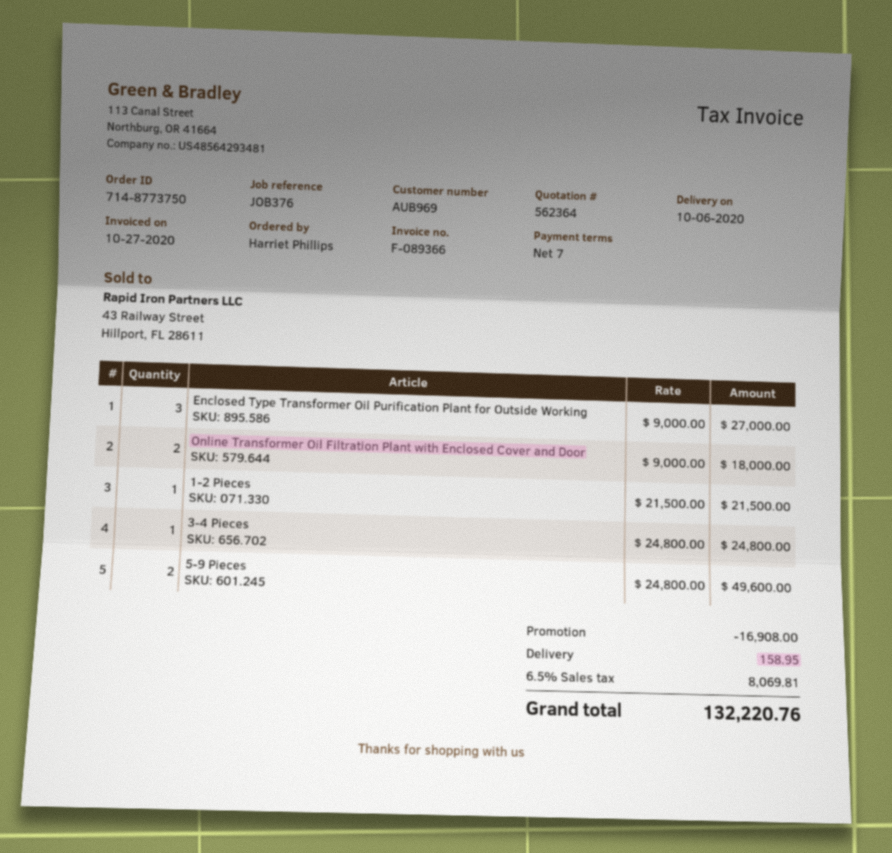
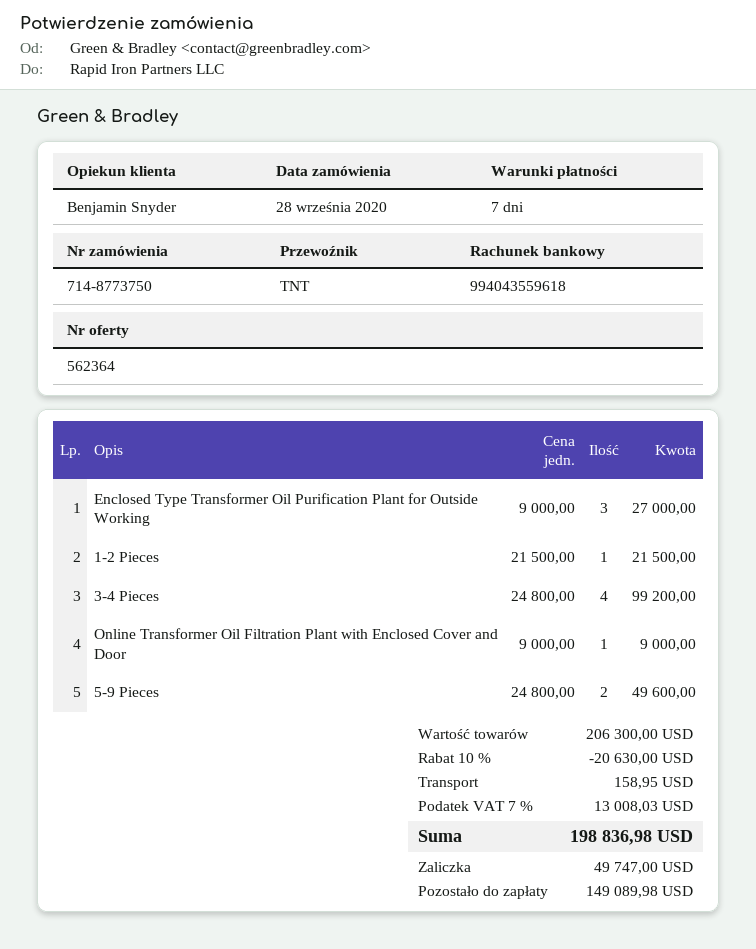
Online Transformer Oil Filtration Plant with Enclosed Cover and Door: 2 x 9000.00 = 18000.00 -> 1 x 9000.00 = 9000.00
3-4 Pieces: 1 x 24800.00 = 24800.00 -> 4 x 24800.00 = 99200.00
discount: 16908.00 -> 20630.00
tax: 6.5% = 8069.81 -> 7% = 13008.03
total: 132220.76 -> 198836.98

